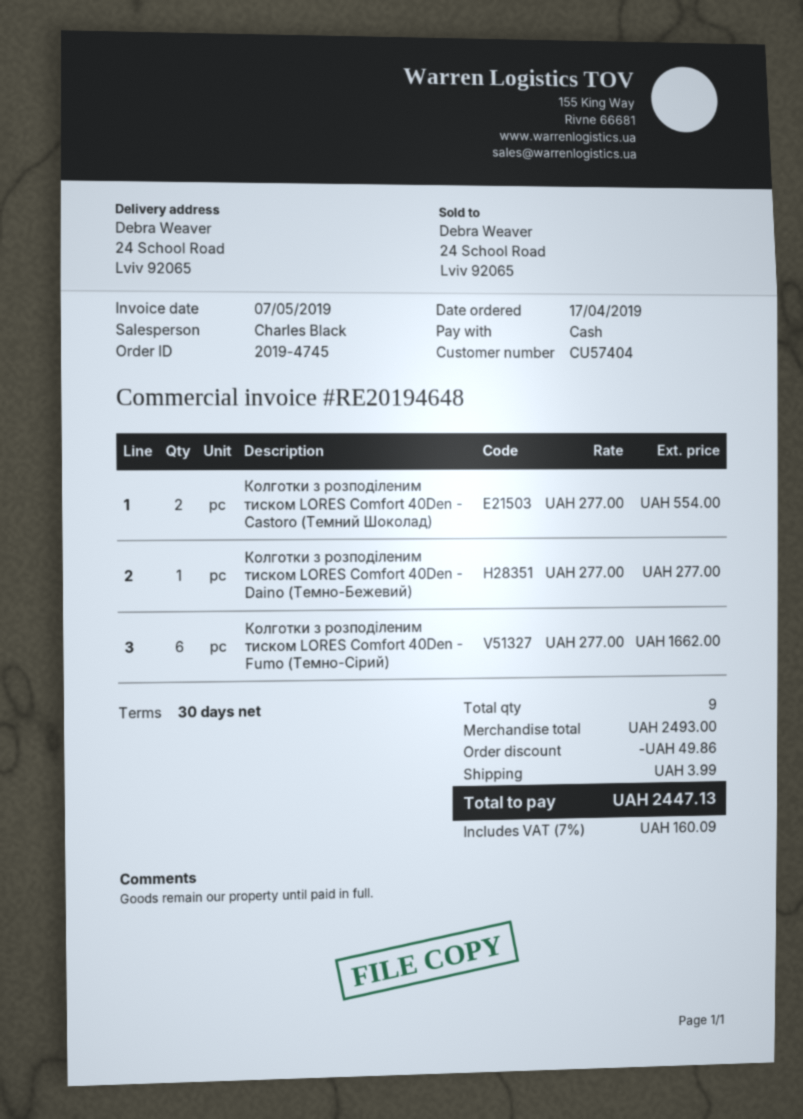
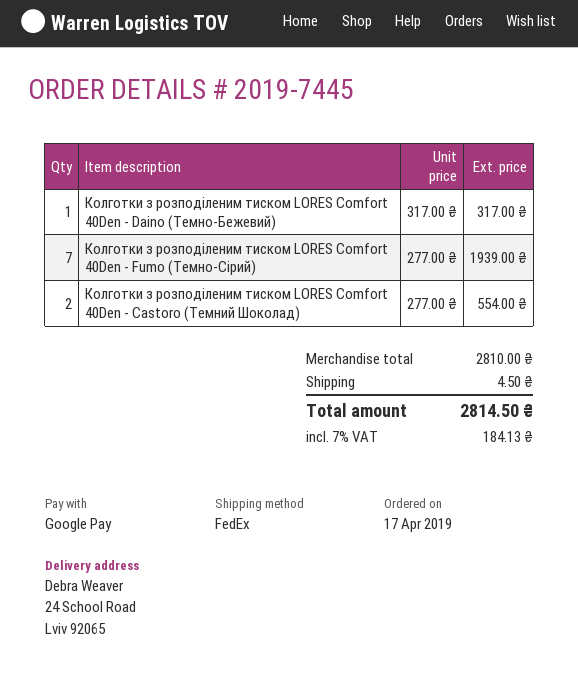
order number: 2019-4745 -> 2019-7445
payment method: cash -> Google Pay
Колготки з розподіленим тиском LORES Comfort 40Den - Daino (Темно-Бежевий): 1 x 277.00 = 277.00 -> 1 x 317.00 = 317.00
Колготки з розподіленим тиском LORES Comfort 40Den - Fumo (Темно-Сірий): 6 x 277.00 = 1662.00 -> 7 x 277.00 = 1939.00
subtotal: 2493.00 -> 2810.00
discount: 49.86 -> none
shipping: 3.99 -> 4.50
tax: 7% = 160.09 -> 7% = 184.13
total: 2447.13 -> 2814.50

